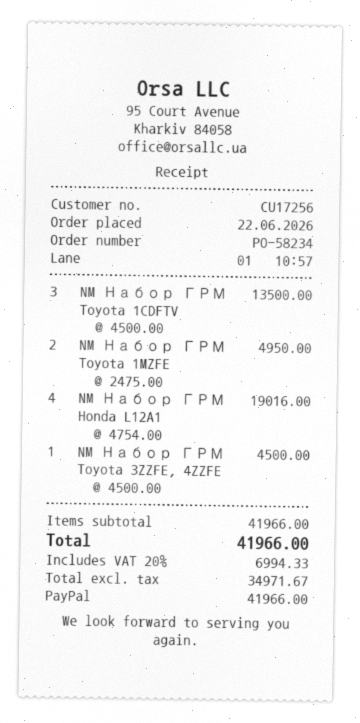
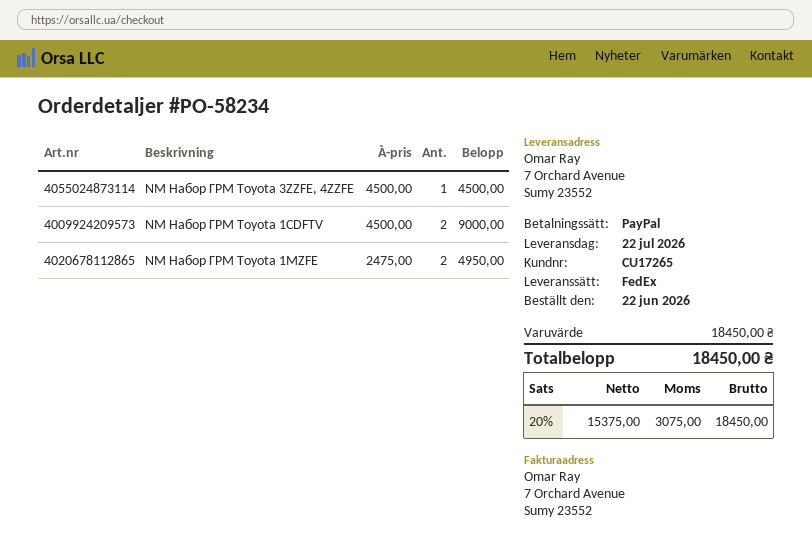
customer number: CU17256 -> CU17265
NM Набор ГРМ Toyota 1CDFTV: 3 x 4500.00 = 13500.00 -> 2 x 4500.00 = 9000.00
NM Набор ГРМ Honda L12A1: 4 x 4754.00 = 19016.00 -> none
subtotal: 41966.00 -> 18450.00
net: 34971.67 -> 15375.00
tax: 20% = 6994.33 -> 20% = 3075.00
total: 41966.00 -> 18450.00

